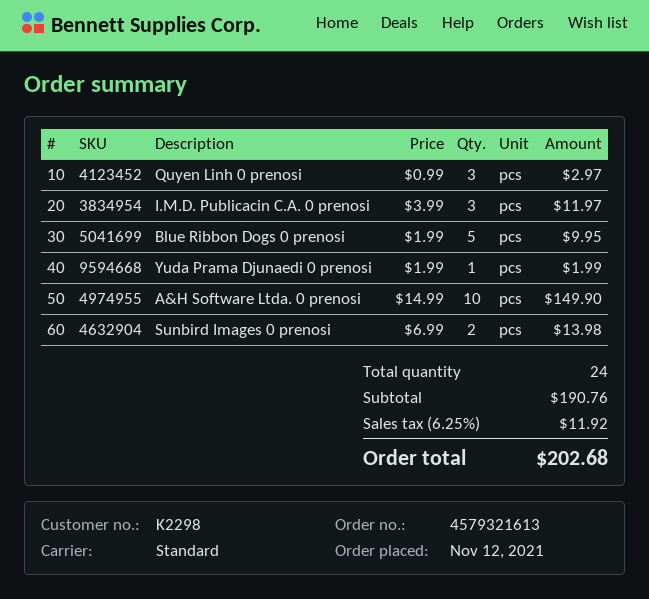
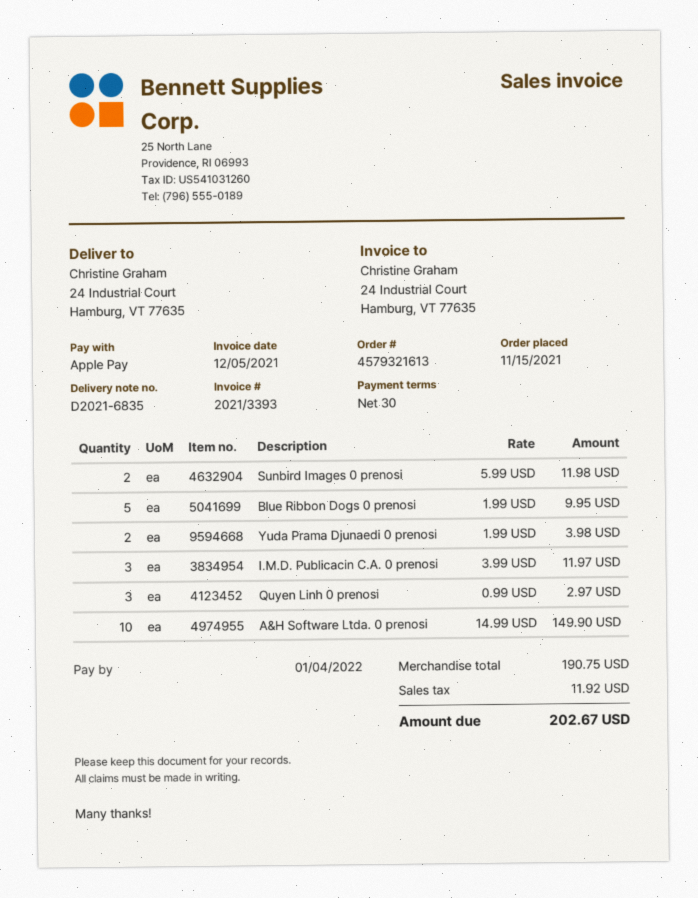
order date: 2021-11-12 -> 2021-11-15
Yuda Prama Djunaedi 0 prenosi: 1 x 1.99 = 1.99 -> 2 x 1.99 = 3.98
Sunbird Images 0 prenosi: 2 x 6.99 = 13.98 -> 2 x 5.99 = 11.98
subtotal: 190.76 -> 190.75
total: 202.68 -> 202.67

